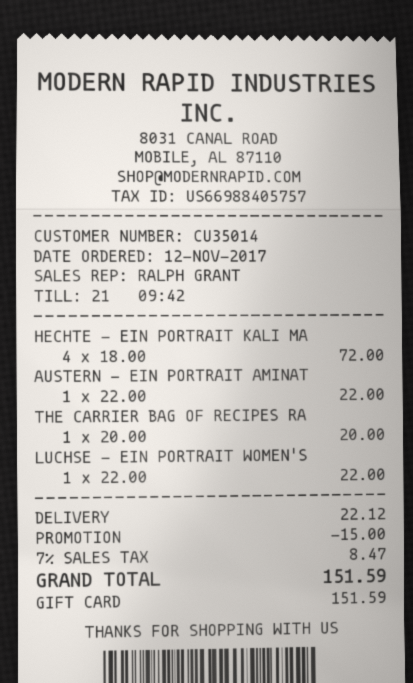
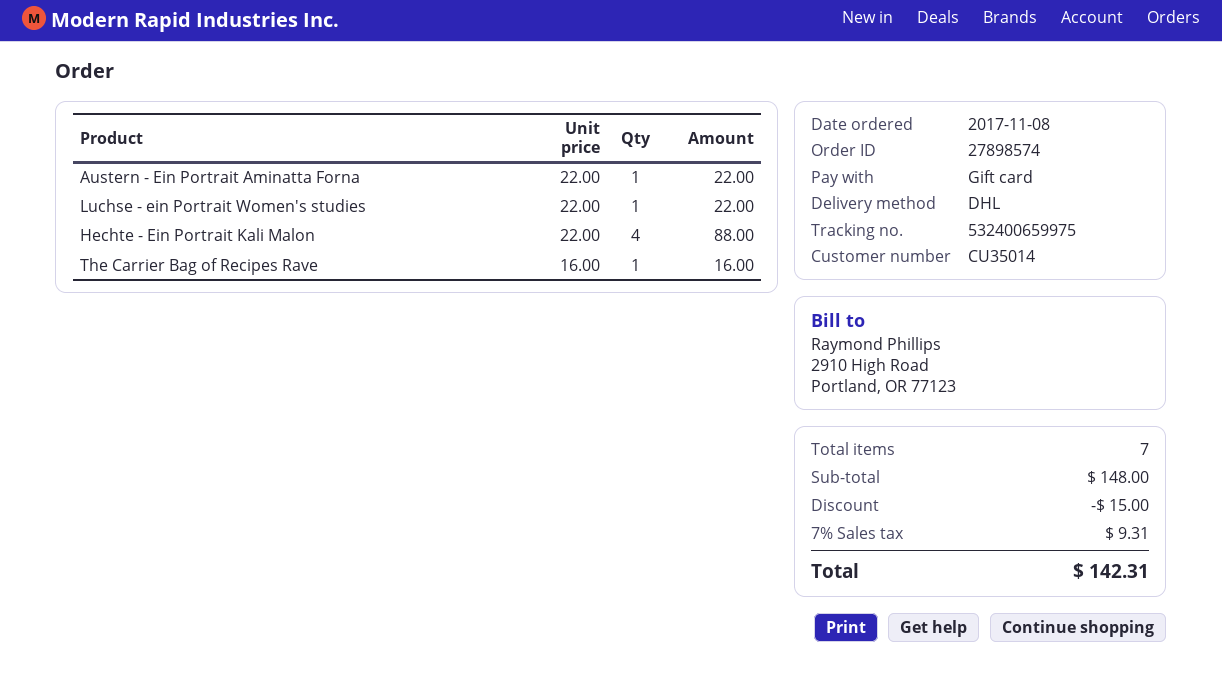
order date: 2017-11-12 -> 2017-11-08
HECHTE - EIN PORTRAIT KALI MA: 4 x 18.00 = 72.00 -> 4 x 22.00 = 88.00
THE CARRIER BAG OF RECIPES RA: 1 x 20.00 = 20.00 -> 1 x 16.00 = 16.00
shipping: 22.12 -> none
tax: 7% = 8.47 -> 7% = 9.31
total: 151.59 -> 142.31

